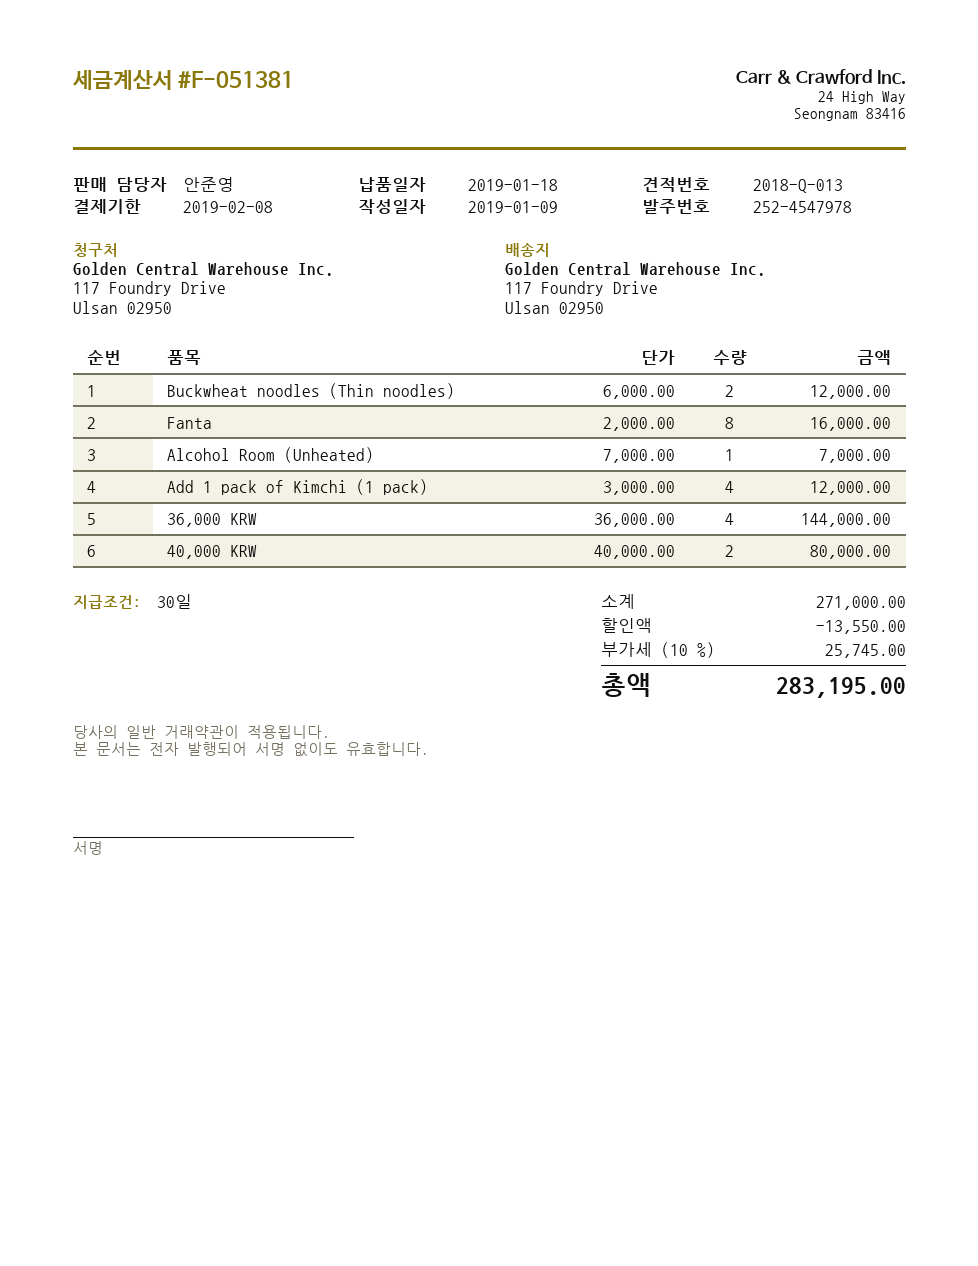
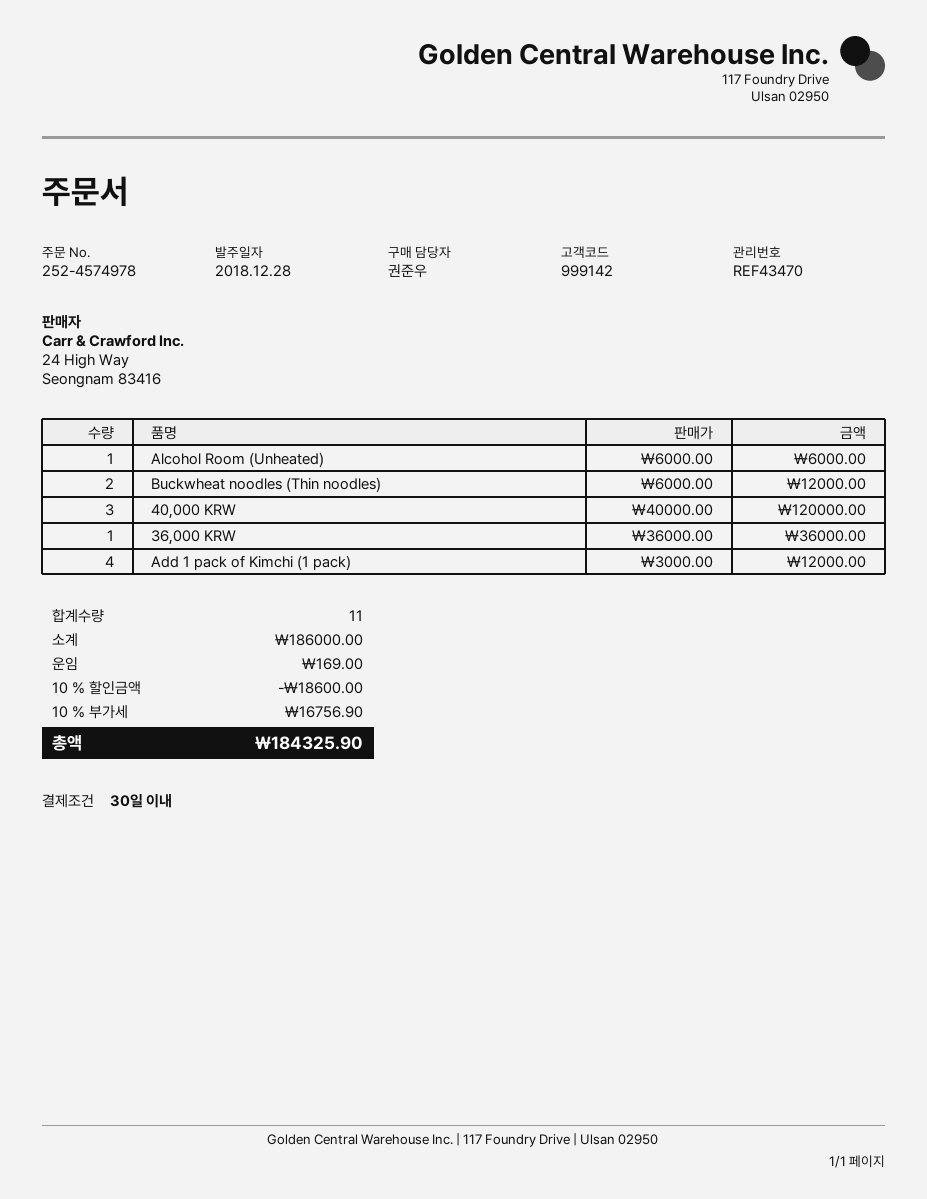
order number: 252-4547978 -> 252-4574978
Fanta: 8 x 2000.00 = 16000.00 -> none
Alcohol Room (Unheated): 1 x 7000.00 = 7000.00 -> 1 x 6000.00 = 6000.00
36,000 KRW: 4 x 36000.00 = 144000.00 -> 1 x 36000.00 = 36000.00
40,000 KRW: 2 x 40000.00 = 80000.00 -> 3 x 40000.00 = 120000.00
subtotal: 271000.00 -> 186000.00
discount: 13550.00 -> 18600.00
shipping: none -> 169.00
tax: 10% = 25745.00 -> 10% = 16756.90
total: 283195.00 -> 184325.90

